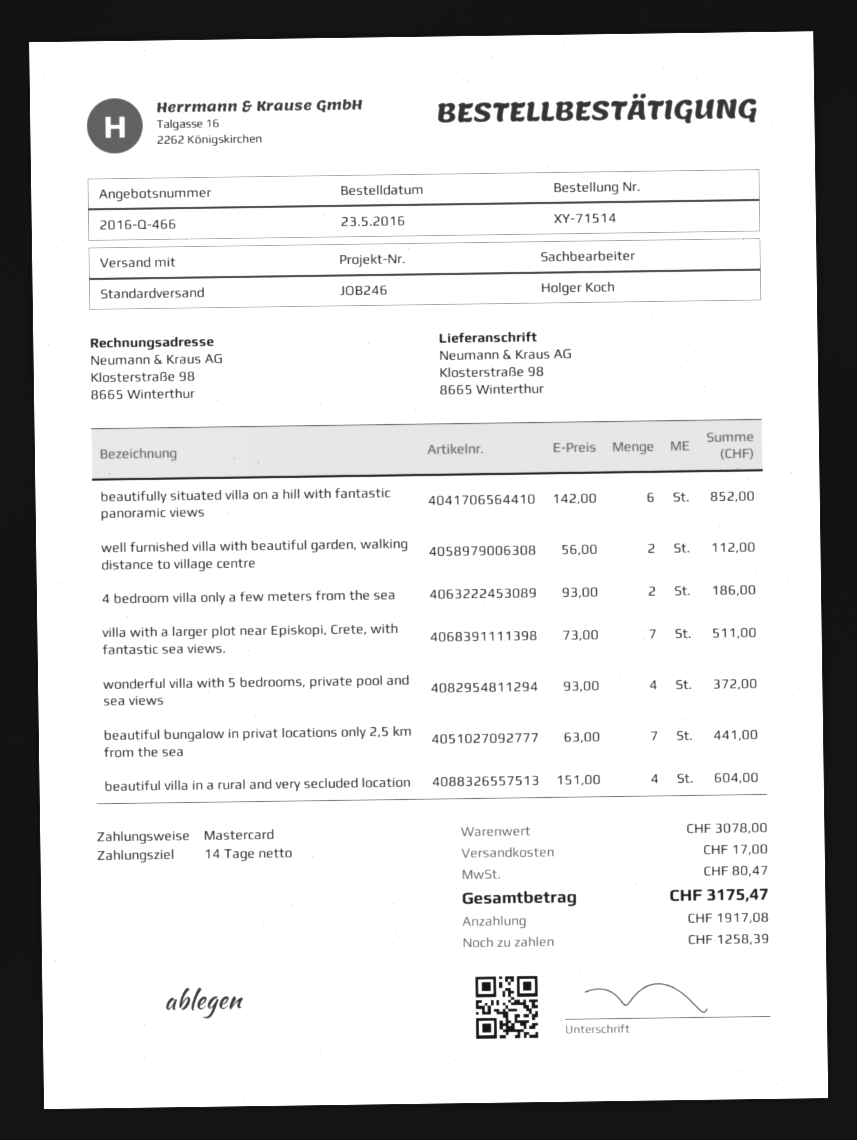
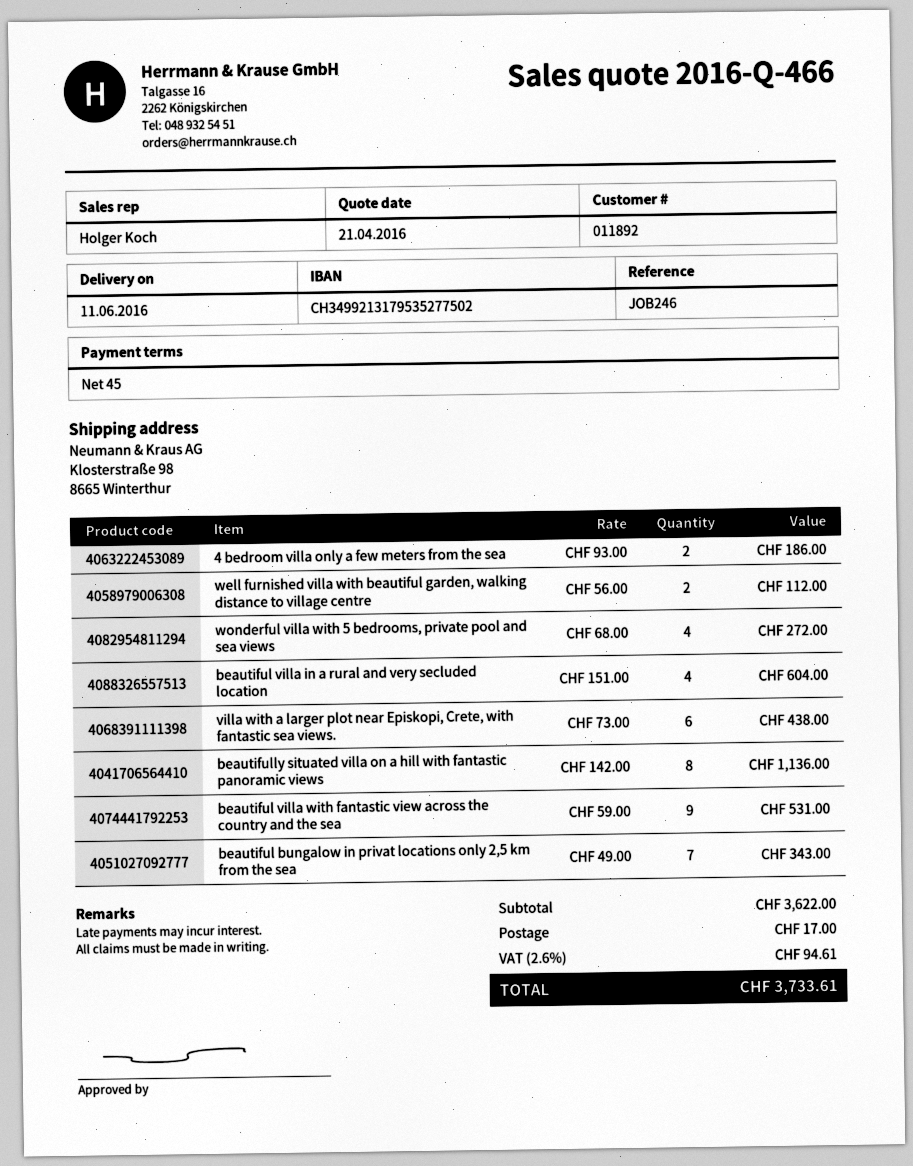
payment terms: 14 days -> 45 days
beautifully situated villa on a hill with fantastic panoramic views: 6 x 142.00 = 852.00 -> 8 x 142.00 = 1136.00
villa with a larger plot near Episkopi, Crete, with fantastic sea views.: 7 x 73.00 = 511.00 -> 6 x 73.00 = 438.00
wonderful villa with 5 bedrooms, private pool and sea views: 4 x 93.00 = 372.00 -> 4 x 68.00 = 272.00
beautiful bungalow in privat locations only 2,5 km from the sea: 7 x 63.00 = 441.00 -> 7 x 49.00 = 343.00
beautiful villa with fantastic view across the country and the sea: none -> 9 x 59.00 = 531.00
subtotal: 3078.00 -> 3622.00
tax: 80.47 -> 94.61
total: 3175.47 -> 3733.61

